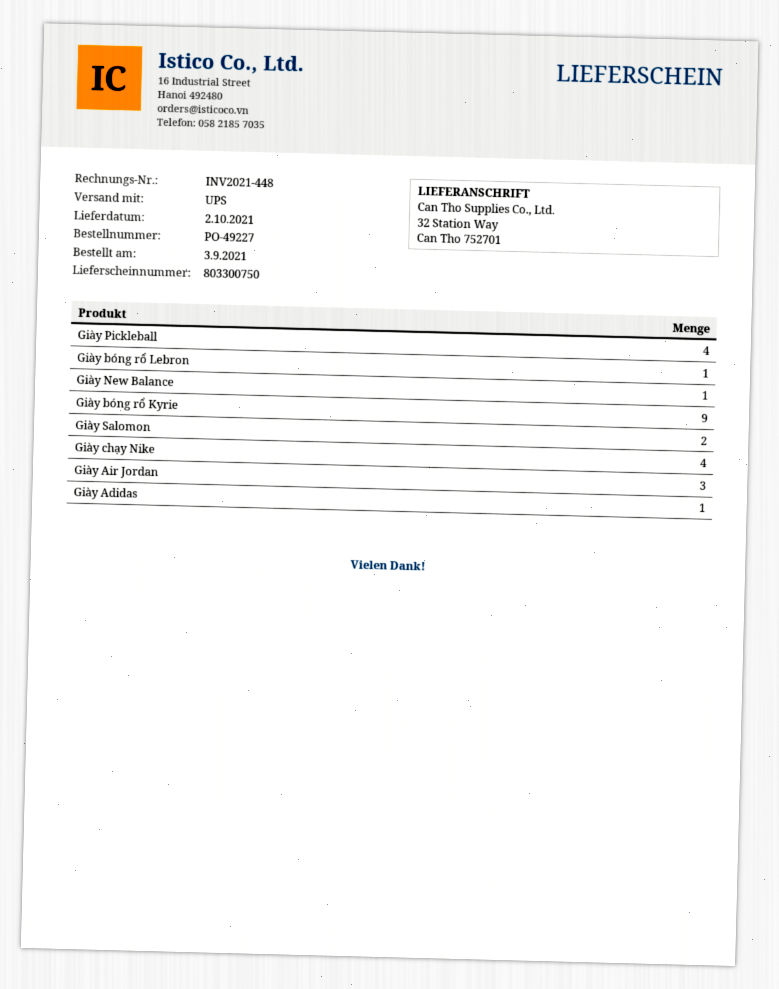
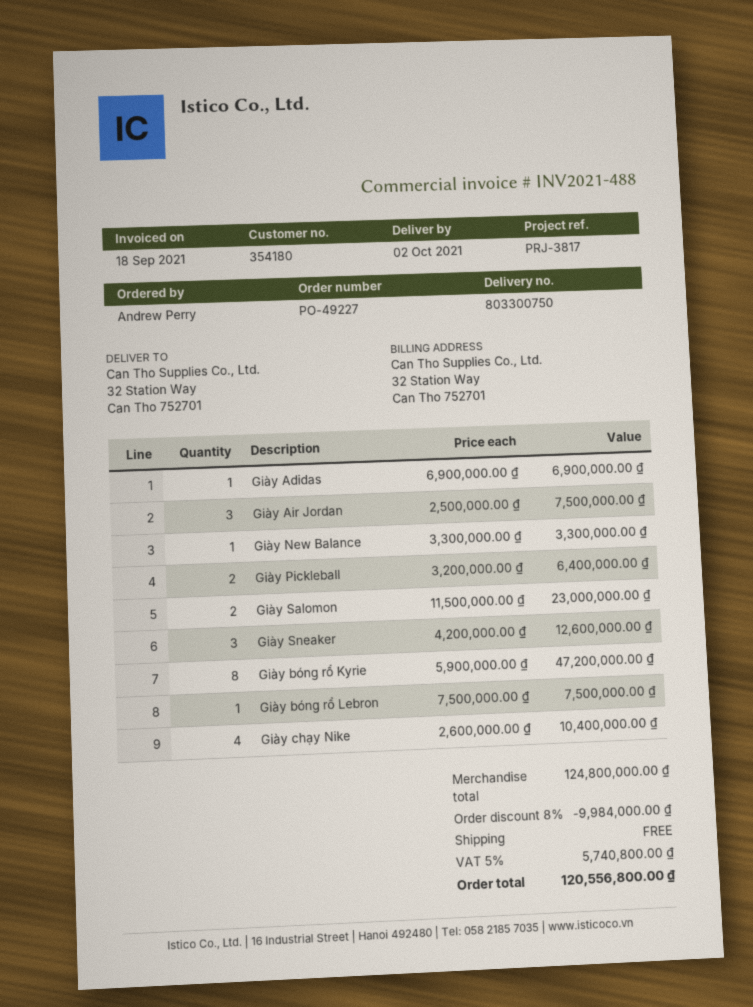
invoice number: INV2021-448 -> INV2021-488
Giày Pickleball: 4 -> 2
Giày bóng rổ Kyrie: 9 -> 8
Giày Sneaker: none -> 3

